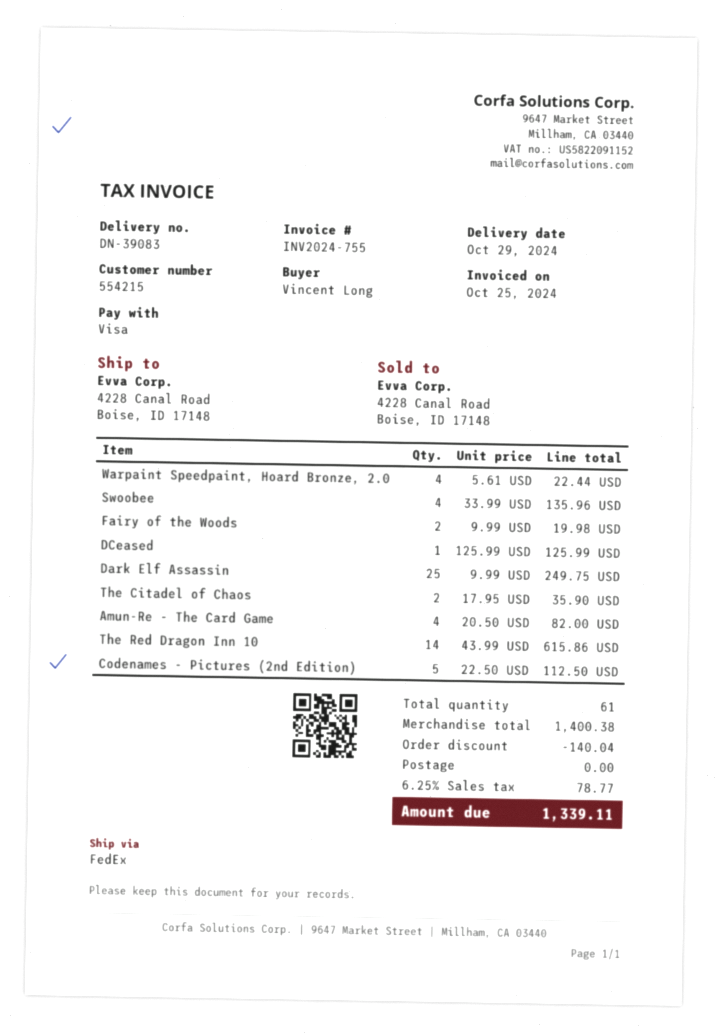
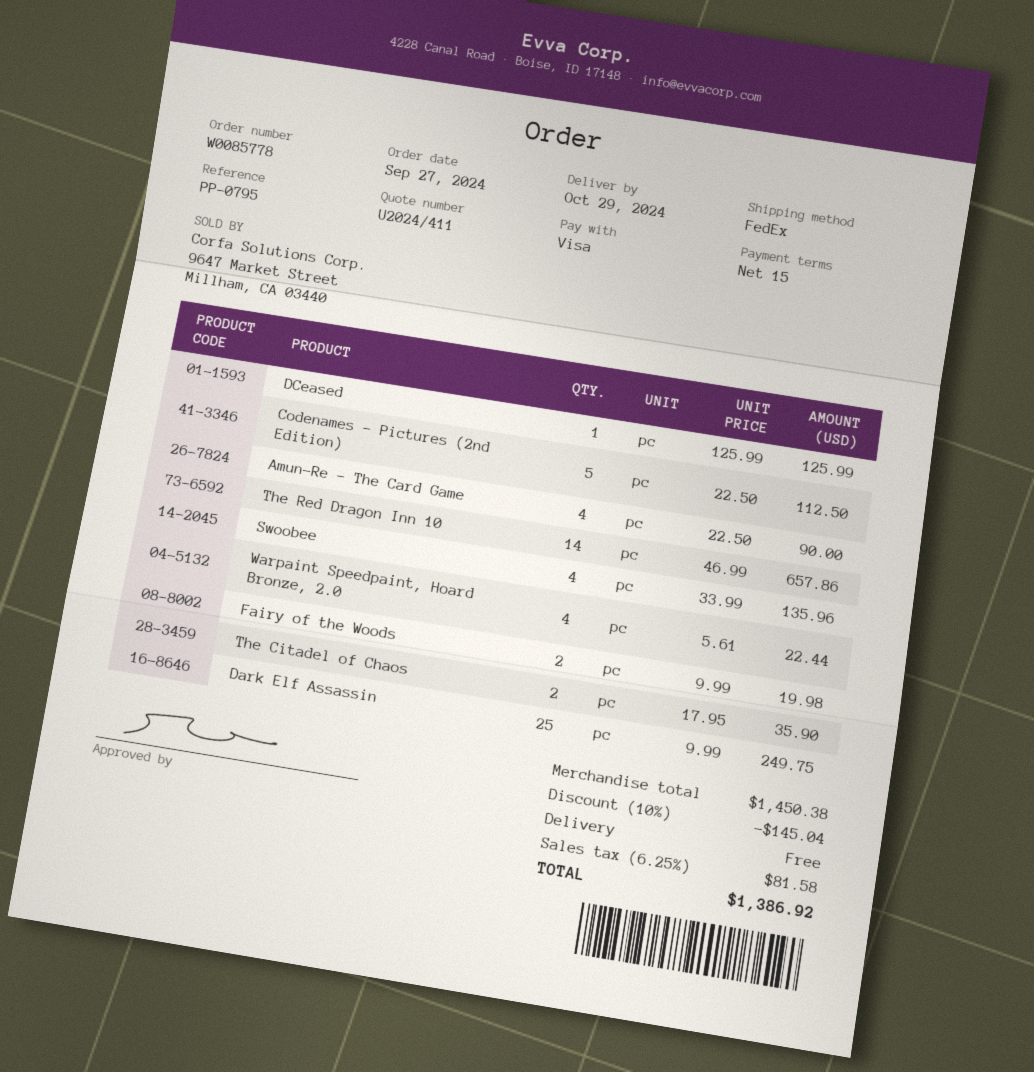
Amun-Re - The Card Game: 4 x 20.50 = 82.00 -> 4 x 22.50 = 90.00
The Red Dragon Inn 10: 14 x 43.99 = 615.86 -> 14 x 46.99 = 657.86
subtotal: 1400.38 -> 1450.38
discount: 140.04 -> 145.04
tax: 6.25% = 78.77 -> 6.25% = 81.58
total: 1339.11 -> 1386.92

